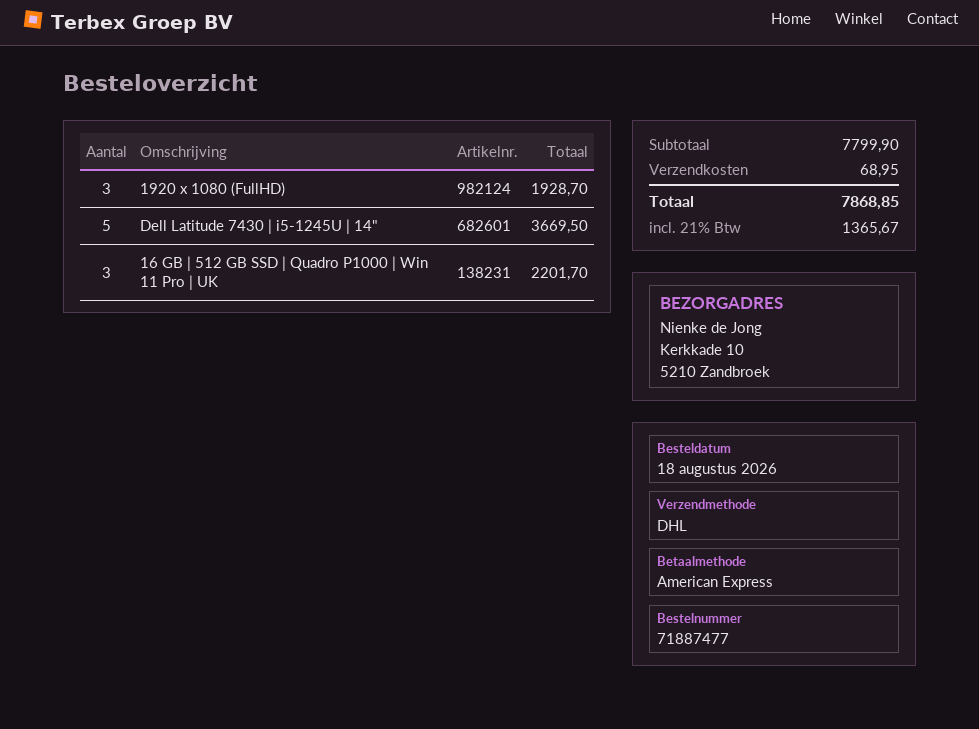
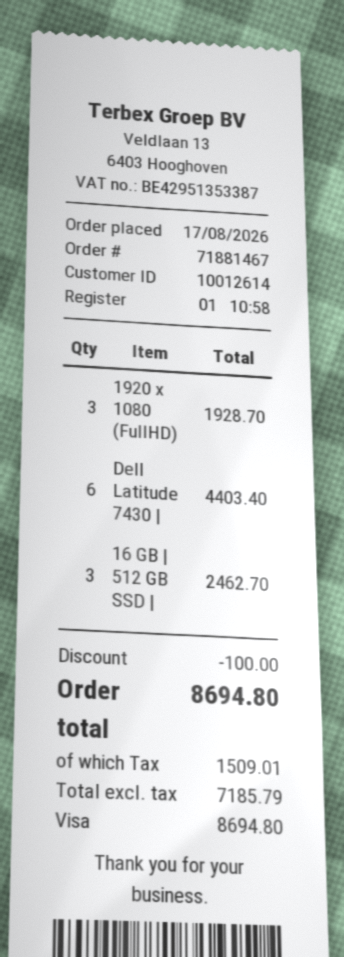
order number: 71887477 -> 71881467
order date: 2026-08-18 -> 2026-08-17
payment method: American Express -> Visa
Dell Latitude 7430 | i5-1245U | 14": 5 for 3669.50 -> 6 for 4403.40
16 GB | 512 GB SSD | Quadro P1000 | Win 11 Pro | UK: 3 for 2201.70 -> 3 for 2462.70
discount: none -> 100.00
shipping: 68.95 -> none
tax: 1365.67 -> 1509.01
total: 7868.85 -> 8694.80

